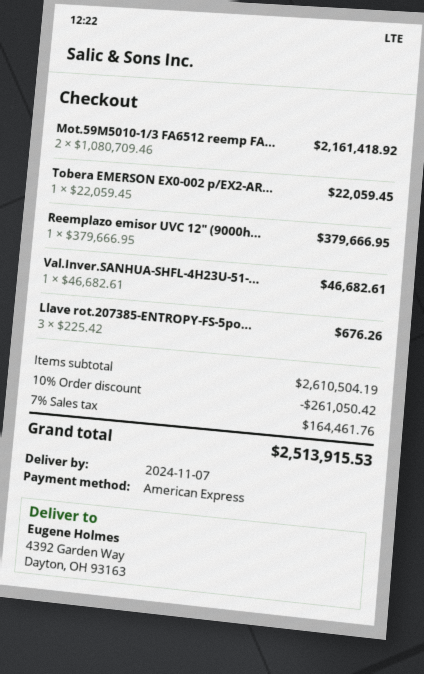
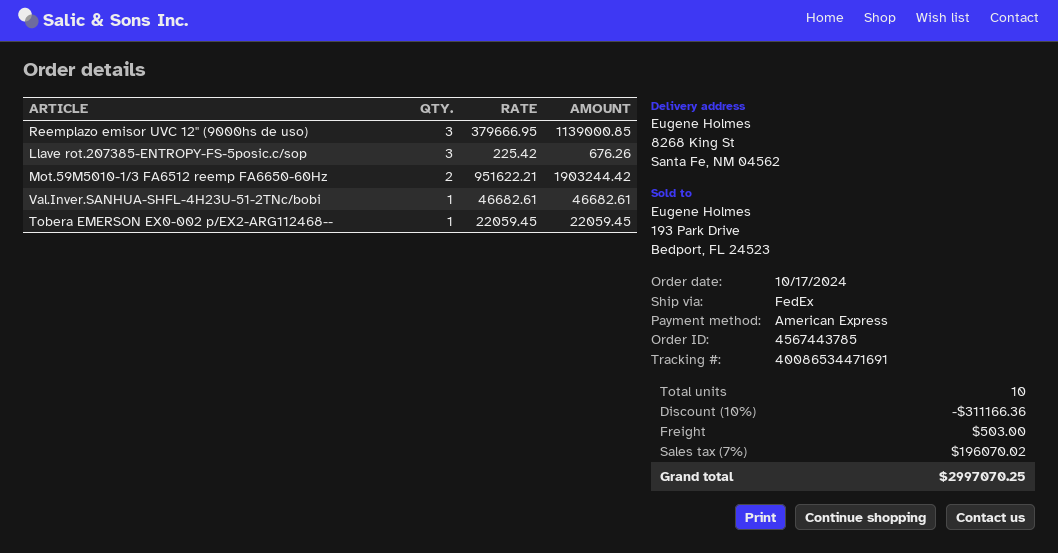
ship to: 4392 Garden Way, Dayton, OH 93163 -> 8268 King St, Santa Fe, NM 04562
Mot.59M5010-1/3 FA6512 reemp FA...: 2 x 1080709.46 = 2161418.92 -> 2 x 951622.21 = 1903244.42
Reemplazo emisor UVC 12" (9000h...: 1 x 379666.95 = 379666.95 -> 3 x 379666.95 = 1139000.85
discount: 10% = 261050.42 -> 10% = 311166.36
shipping: none -> 503.00
tax: 7% = 164461.76 -> 7% = 196070.02
total: 2513915.53 -> 2997070.25

